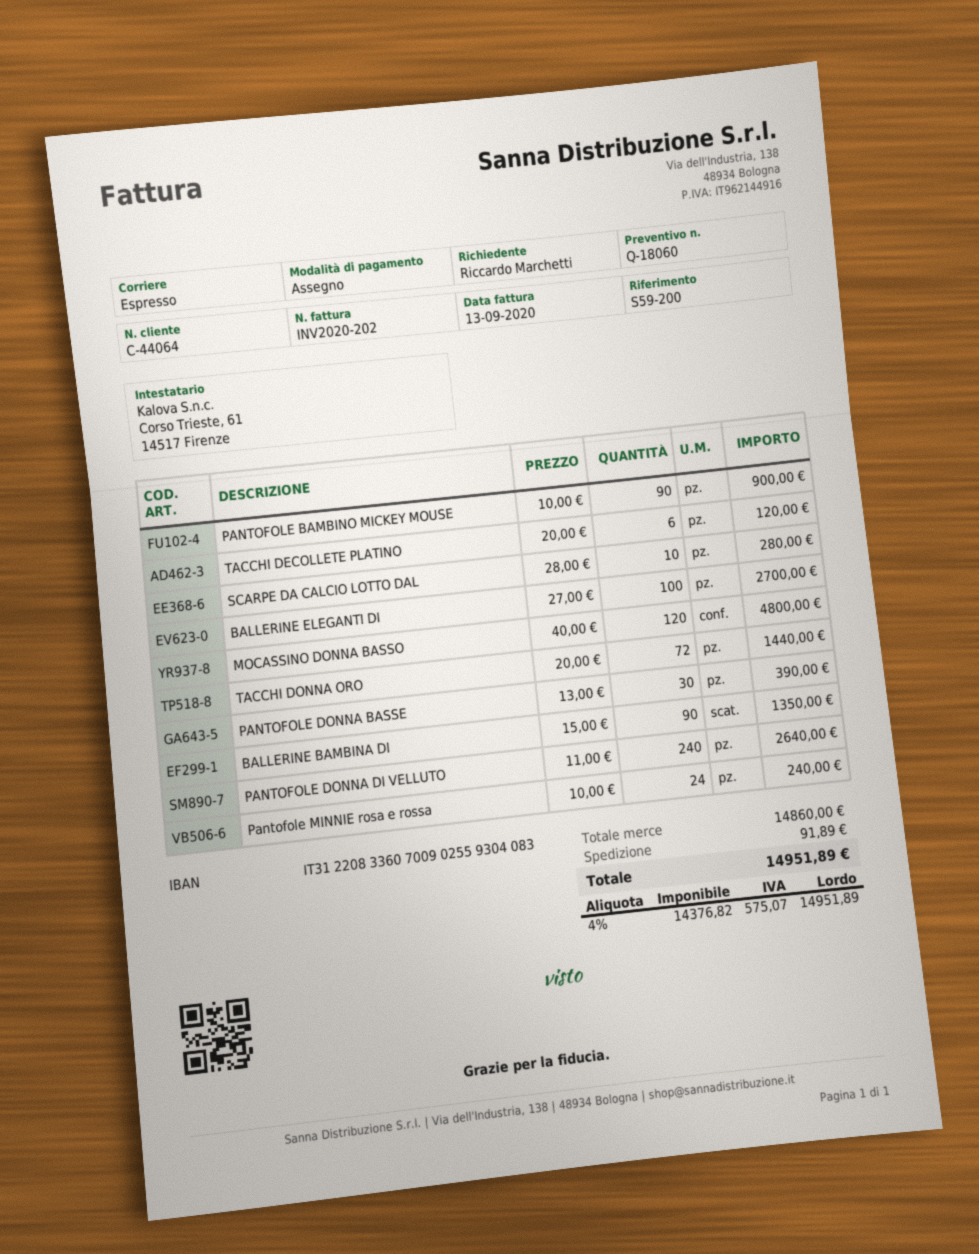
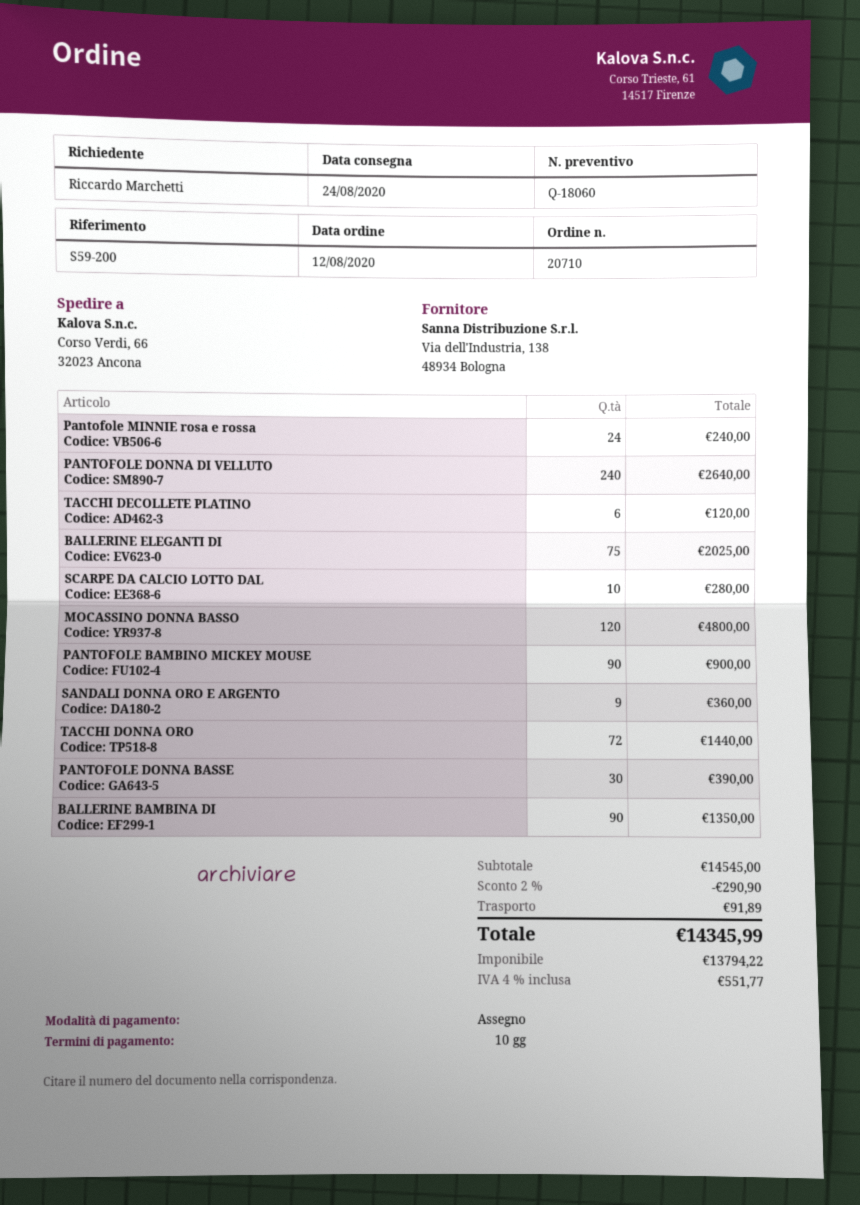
BALLERINE ELEGANTI DI: 100 for 2700.00 -> 75 for 2025.00
SANDALI DONNA ORO E ARGENTO: none -> 9 for 360.00
subtotal: 14860.00 -> 14545.00
discount: none -> 2% = 290.90
net: 14376.82 -> 13794.22
tax: 4% = 575.07 -> 4% = 551.77
total: 14951.89 -> 14345.99

